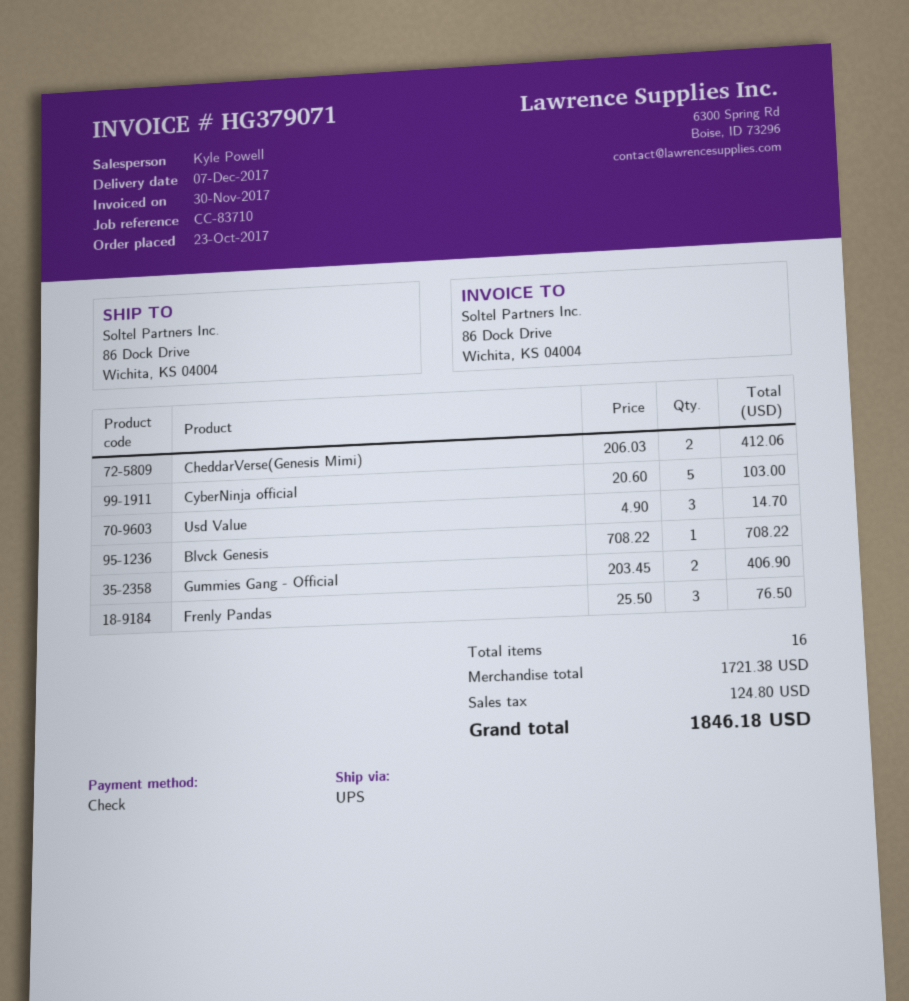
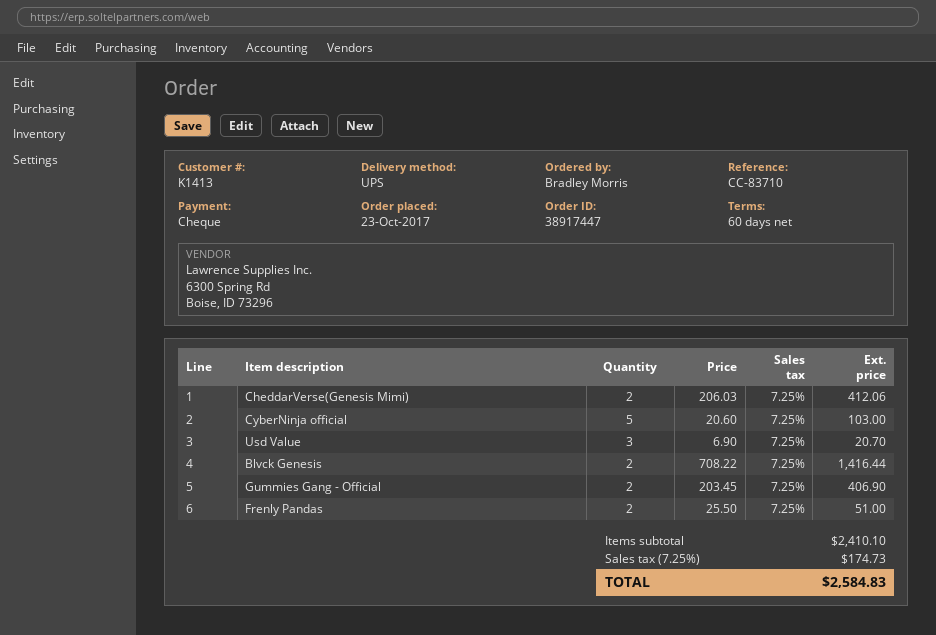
Usd Value: 3 x 4.90 = 14.70 -> 3 x 6.90 = 20.70
Blvck Genesis: 1 x 708.22 = 708.22 -> 2 x 708.22 = 1416.44
Frenly Pandas: 3 x 25.50 = 76.50 -> 2 x 25.50 = 51.00
subtotal: 1721.38 -> 2410.10
tax: 124.80 -> 174.73
total: 1846.18 -> 2584.83

